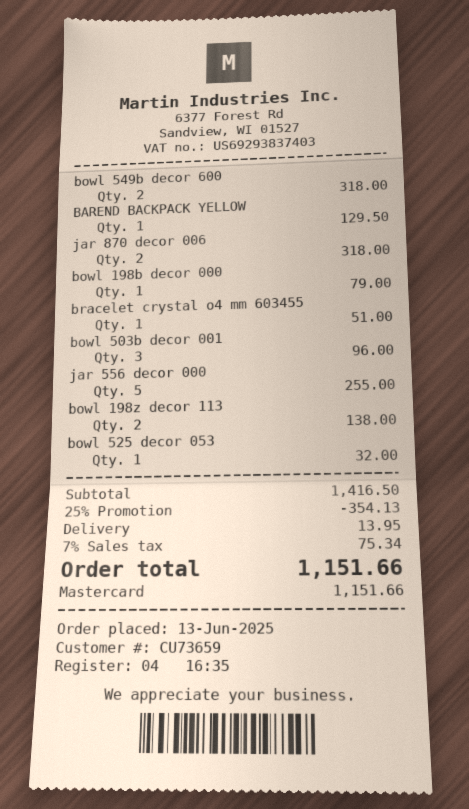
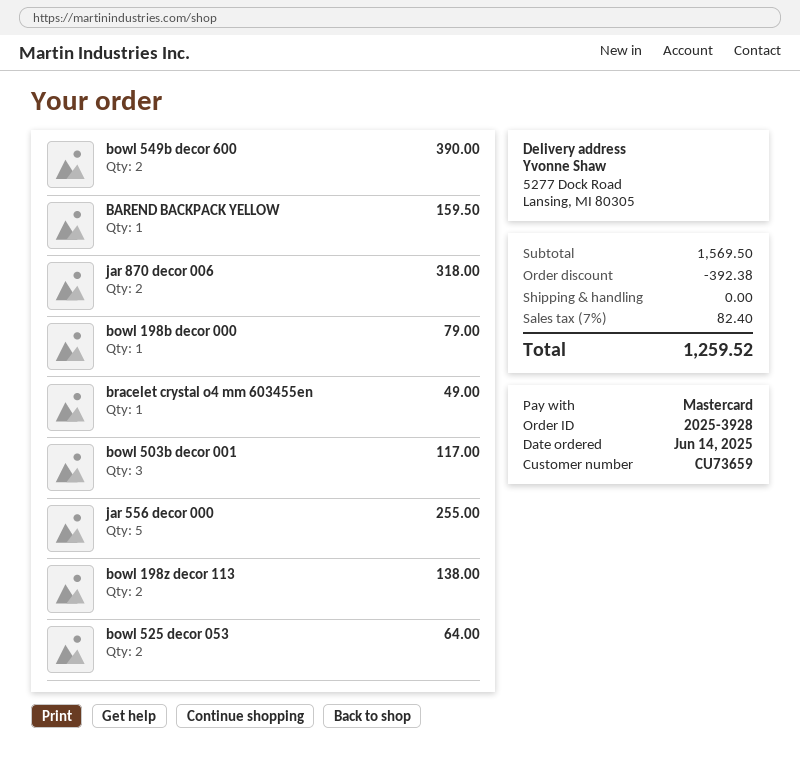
order date: 2025-06-13 -> 2025-06-14
bowl 549b decor 600: 2 for 318.00 -> 2 for 390.00
BAREND BACKPACK YELLOW: 1 for 129.50 -> 1 for 159.50
bracelet crystal o4 mm 603455: 1 for 51.00 -> 1 for 49.00
bowl 503b decor 001: 3 for 96.00 -> 3 for 117.00
bowl 525 decor 053: 1 for 32.00 -> 2 for 64.00
subtotal: 1416.50 -> 1569.50
discount: 354.13 -> 392.38
shipping: 13.95 -> 0.00
tax: 7% = 75.34 -> 7% = 82.40
total: 1151.66 -> 1259.52

